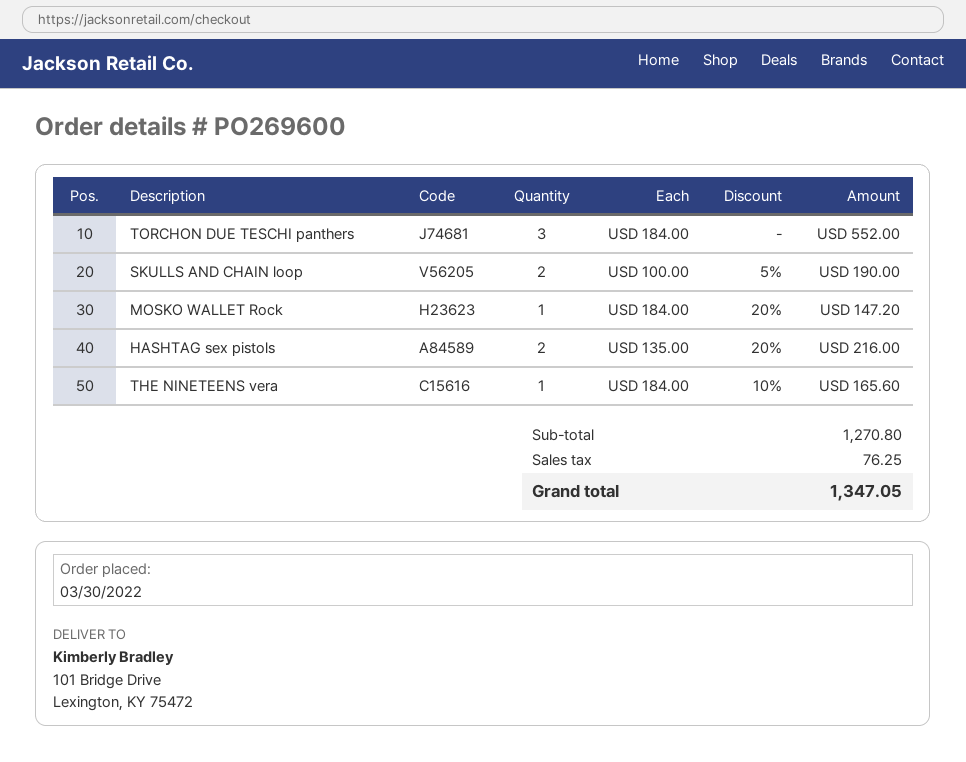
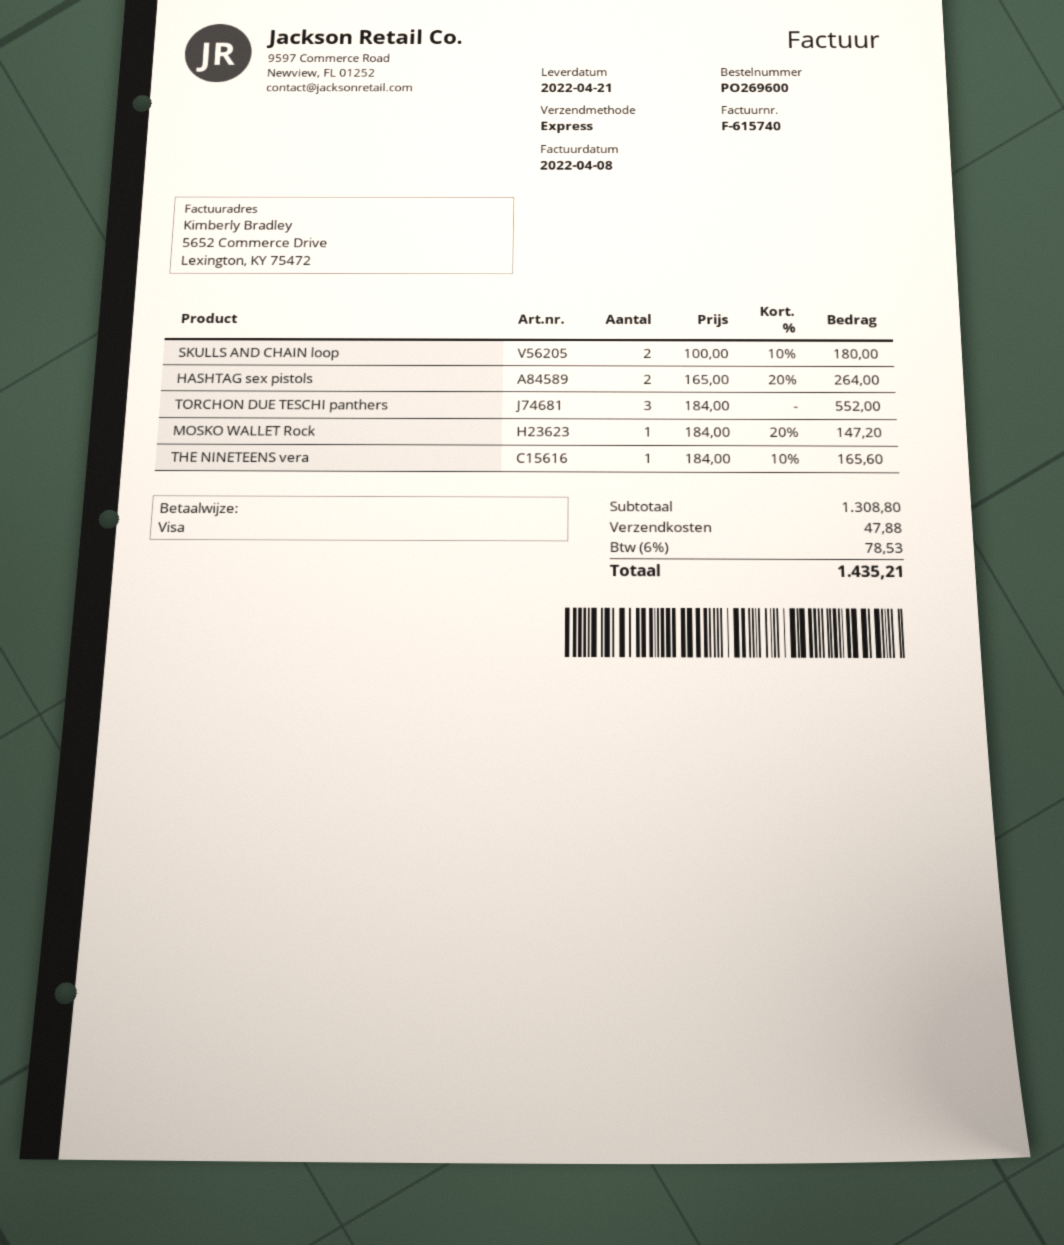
SKULLS AND CHAIN loop: 2 x 100.00 - 5% = 190.00 -> 2 x 100.00 - 10% = 180.00
HASHTAG sex pistols: 2 x 135.00 - 20% = 216.00 -> 2 x 165.00 - 20% = 264.00
subtotal: 1270.80 -> 1308.80
shipping: none -> 47.88
tax: 76.25 -> 78.53
total: 1347.05 -> 1435.21

